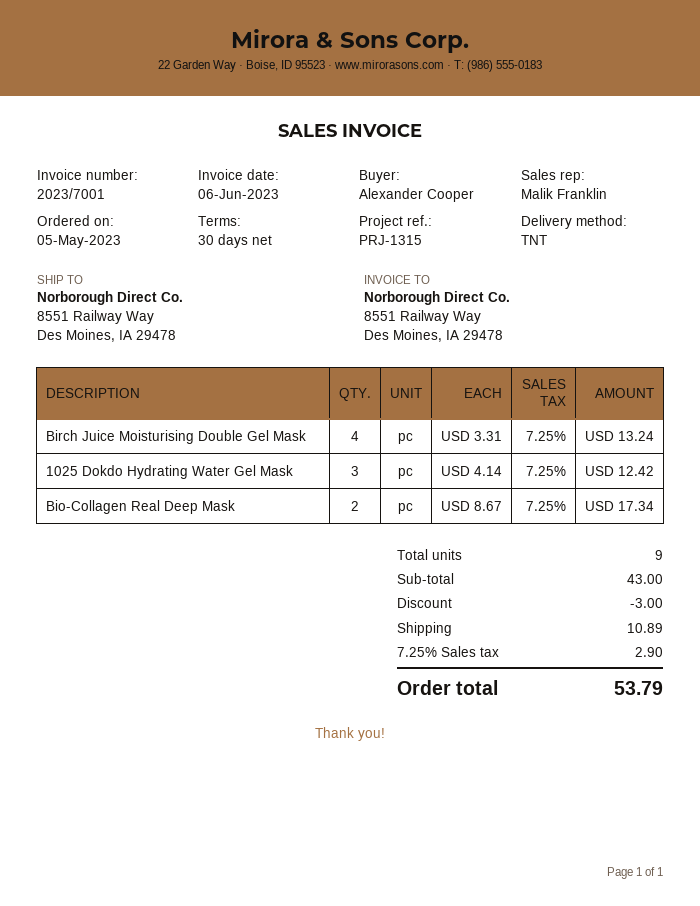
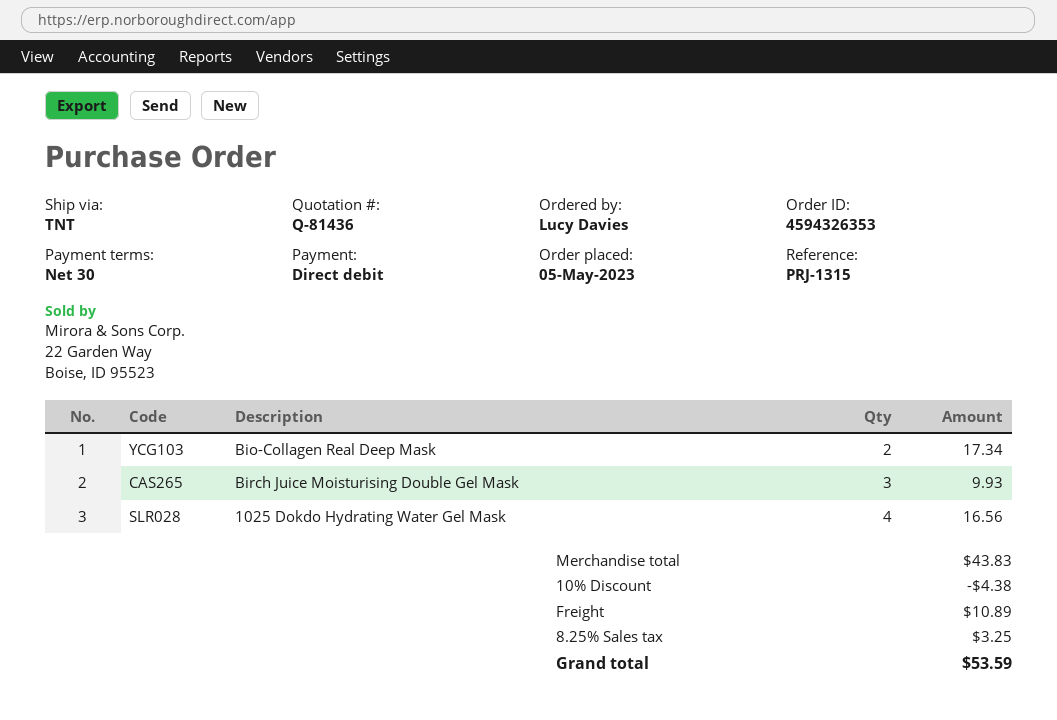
ordered by: Alexander Cooper -> Lucy Davies
Birch Juice Moisturising Double Gel Mask: 4 for 13.24 -> 3 for 9.93
1025 Dokdo Hydrating Water Gel Mask: 3 for 12.42 -> 4 for 16.56
subtotal: 43.00 -> 43.83
discount: 3.00 -> 4.38
tax: 7.25% = 2.90 -> 8.25% = 3.25
total: 53.79 -> 53.59

